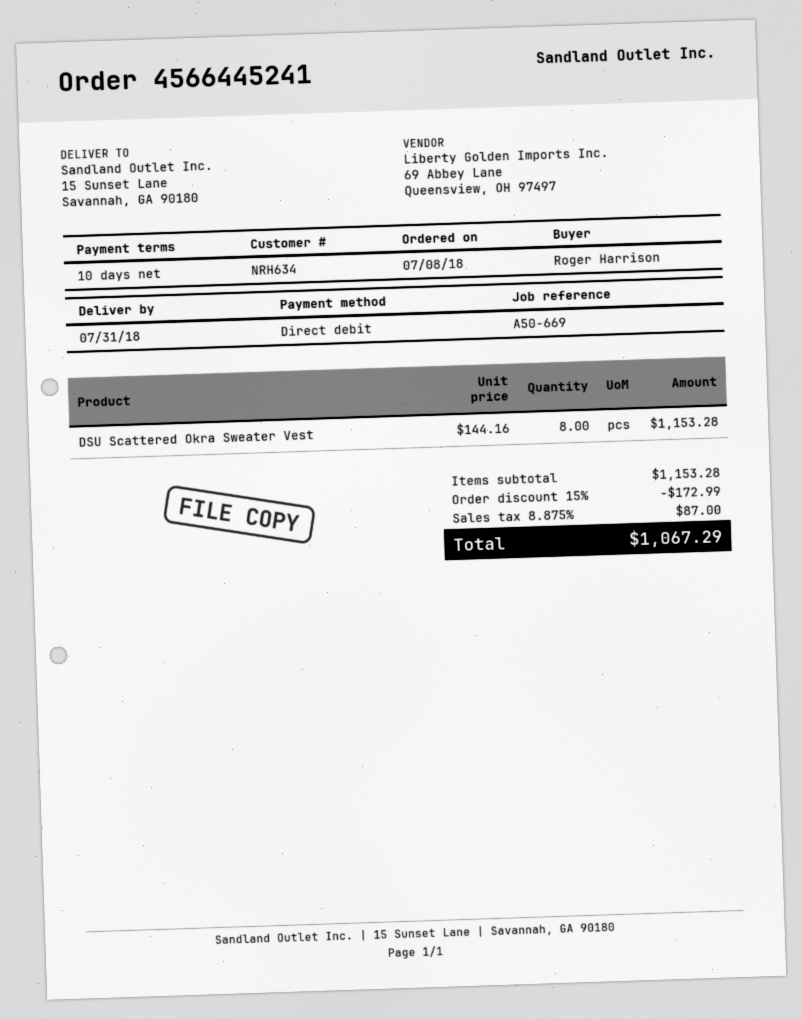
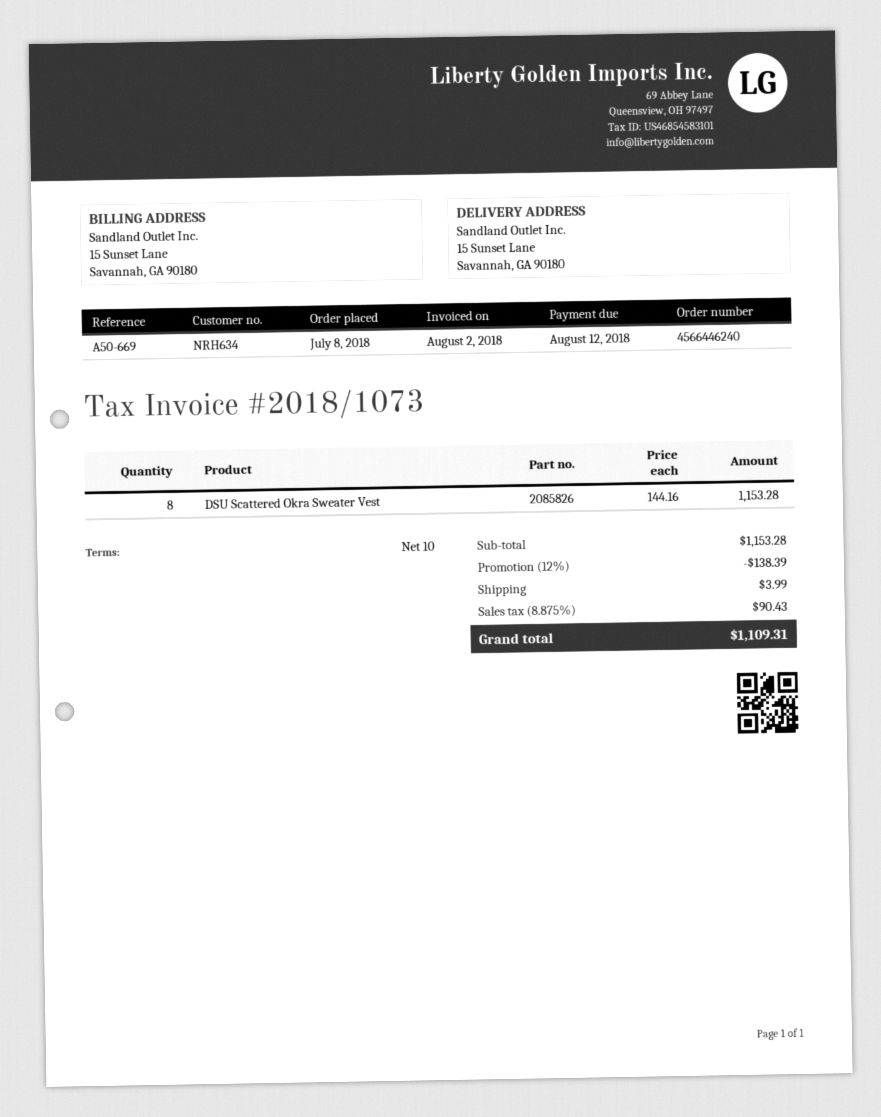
order number: 4566445241 -> 4566446240
discount: 15% = 172.99 -> 12% = 138.39
shipping: none -> 3.99
tax: 8.875% = 87.00 -> 8.875% = 90.43
total: 1067.29 -> 1109.31

